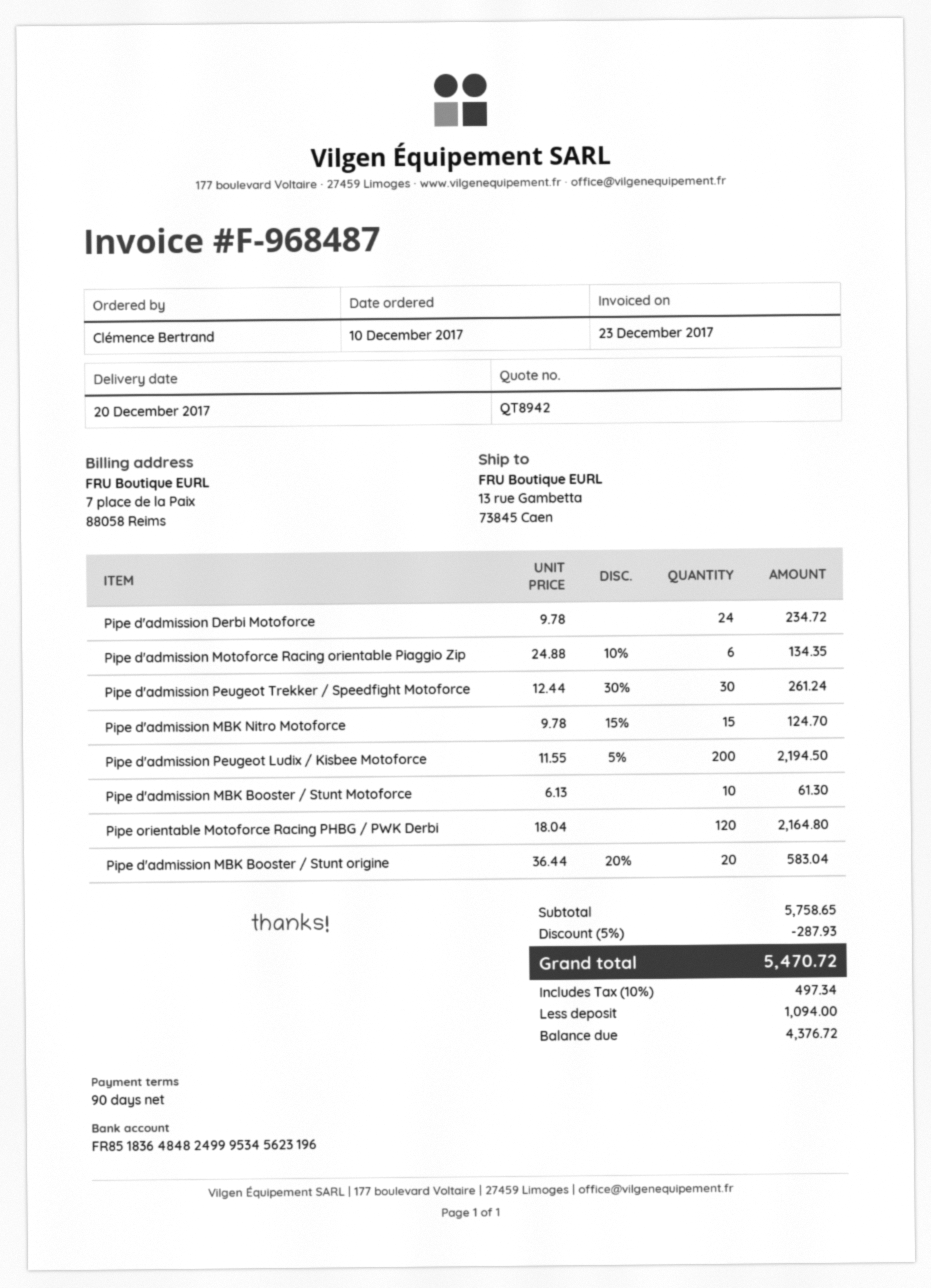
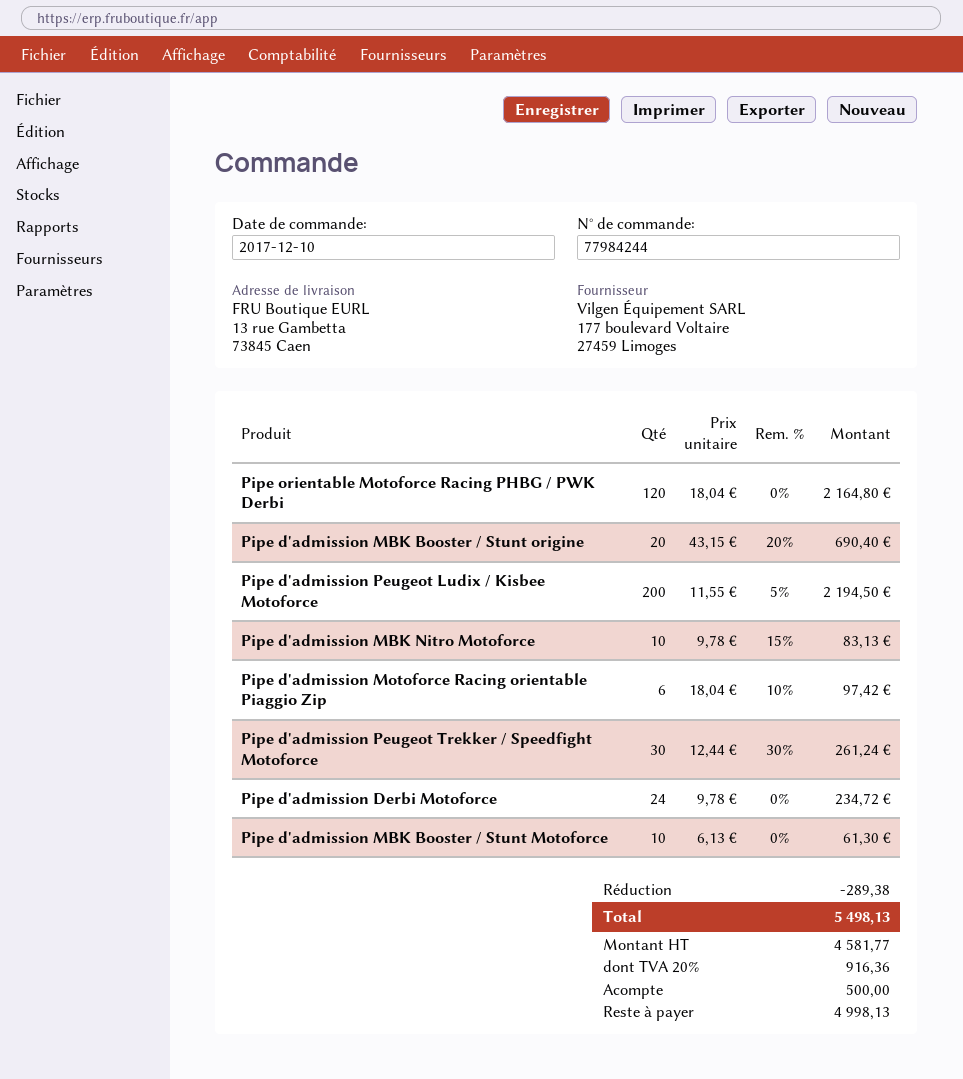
Pipe d'admission Motoforce Racing orientable Piaggio Zip: 6 x 24.88 - 10% = 134.35 -> 6 x 18.04 - 10% = 97.42
Pipe d'admission MBK Nitro Motoforce: 15 x 9.78 - 15% = 124.70 -> 10 x 9.78 - 15% = 83.13
Pipe d'admission MBK Booster / Stunt origine: 20 x 36.44 - 20% = 583.04 -> 20 x 43.15 - 20% = 690.40
discount: 287.93 -> 289.38
tax: 10% = 497.34 -> 20% = 916.36
total: 5470.72 -> 5498.13
deposit: 1094.00 -> 500.00
balance: 4376.72 -> 4998.13

